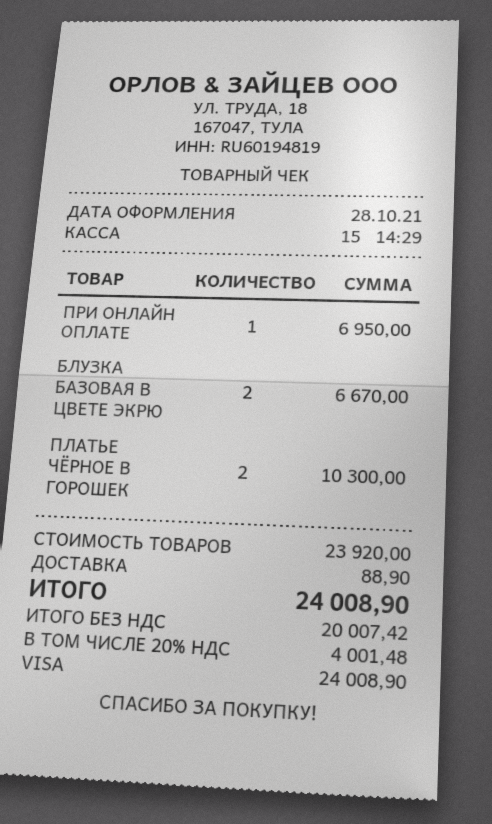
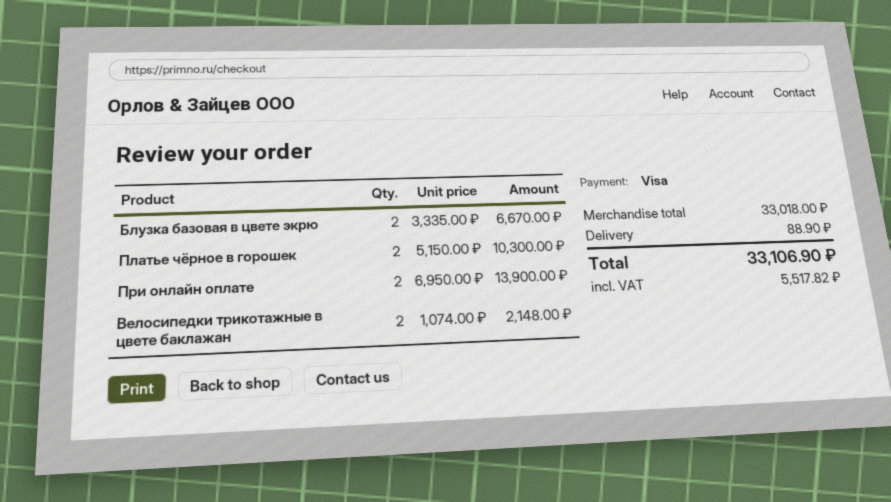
ПРИ ОНЛАЙН ОПЛАТЕ: 1 for 6950.00 -> 2 for 13900.00
Велосипедки трикотажные в цвете баклажан: none -> 2 for 2148.00
subtotal: 23920.00 -> 33018.00
tax: 4001.48 -> 5517.82
total: 24008.90 -> 33106.90

